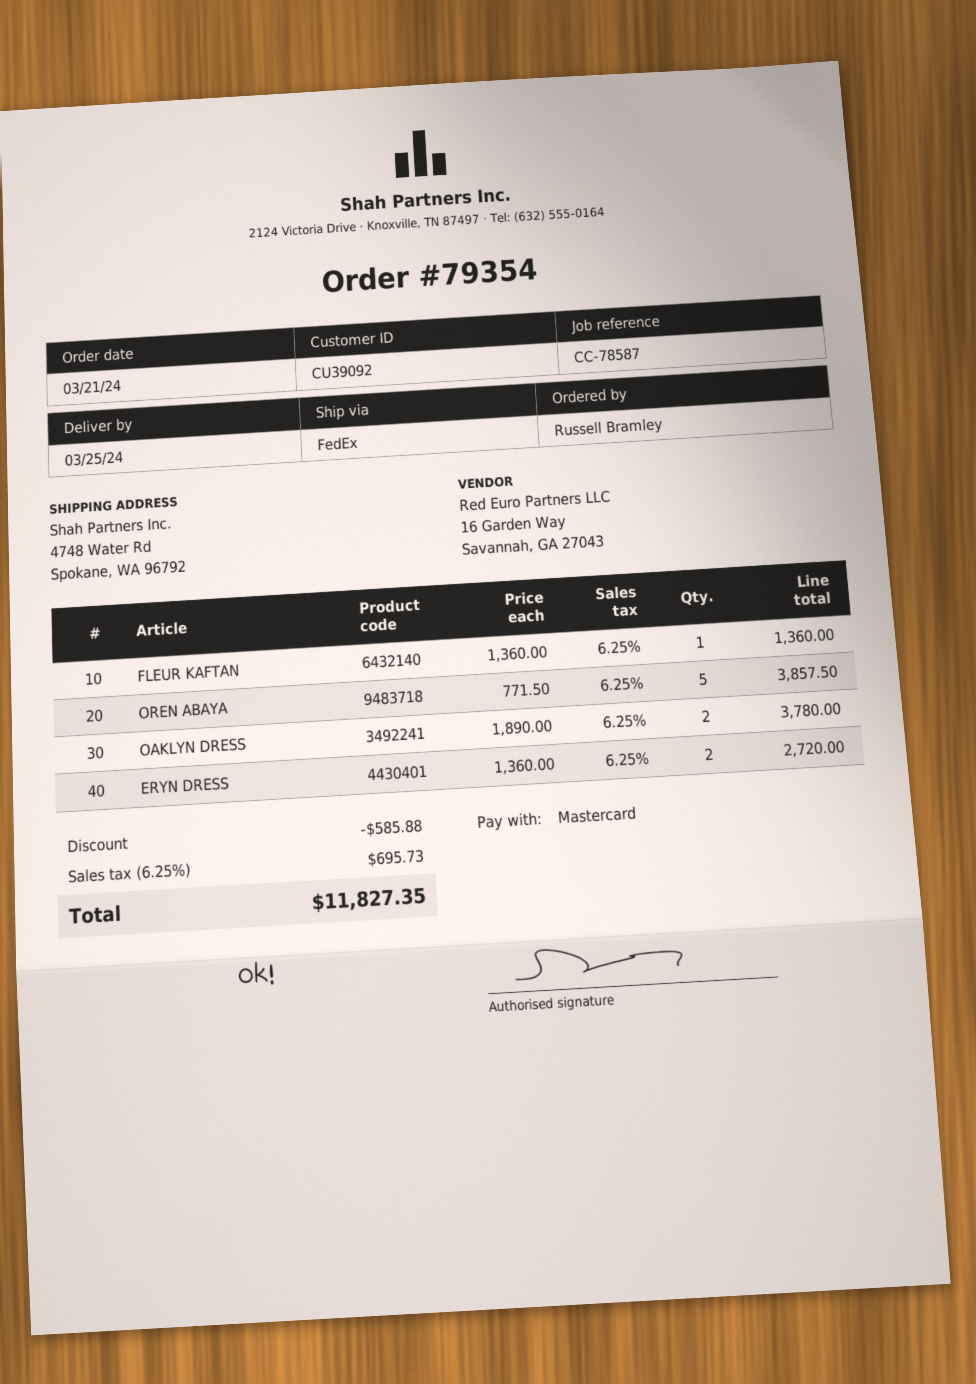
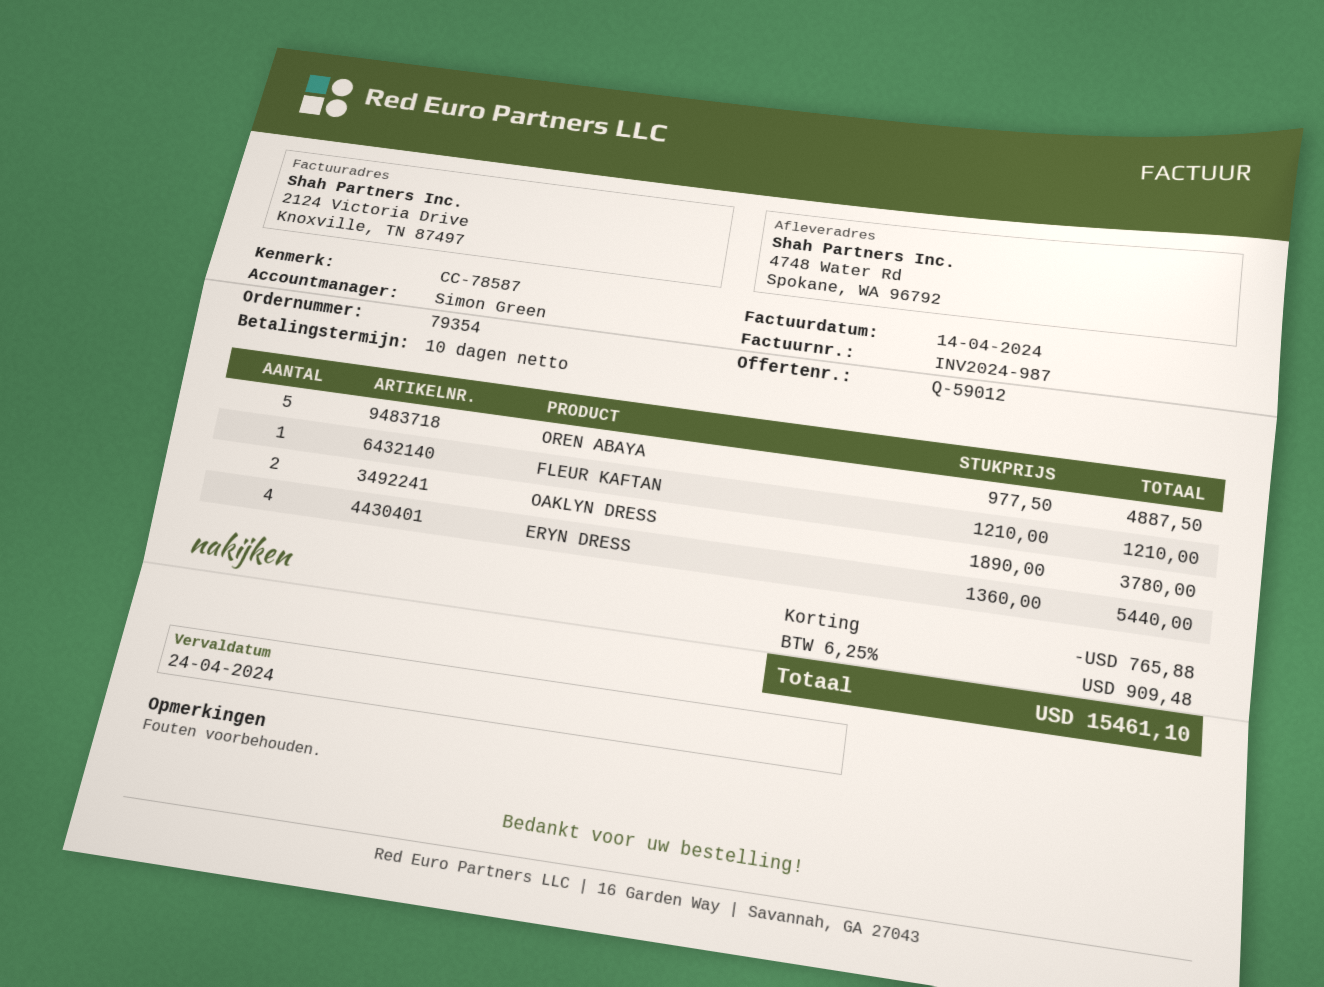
FLEUR KAFTAN: 1 x 1360.00 = 1360.00 -> 1 x 1210.00 = 1210.00
OREN ABAYA: 5 x 771.50 = 3857.50 -> 5 x 977.50 = 4887.50
ERYN DRESS: 2 x 1360.00 = 2720.00 -> 4 x 1360.00 = 5440.00
discount: 585.88 -> 765.88
tax: 6.25% = 695.73 -> 6.25% = 909.48
total: 11827.35 -> 15461.10

